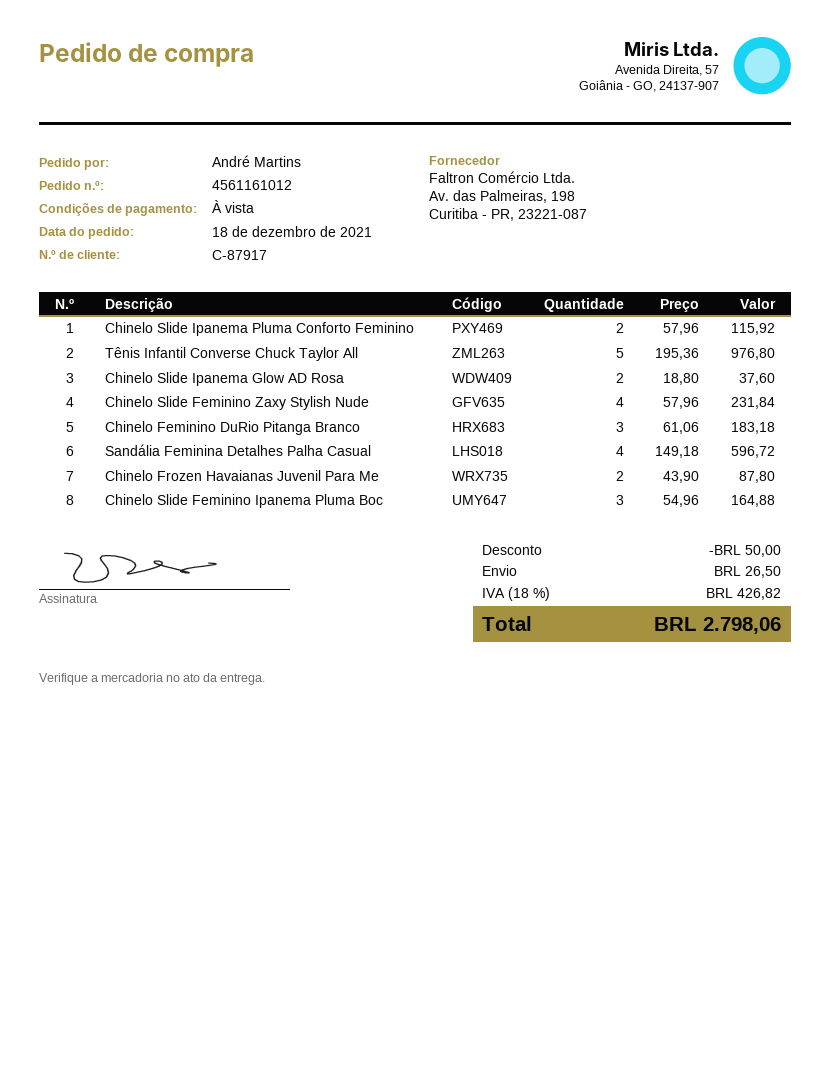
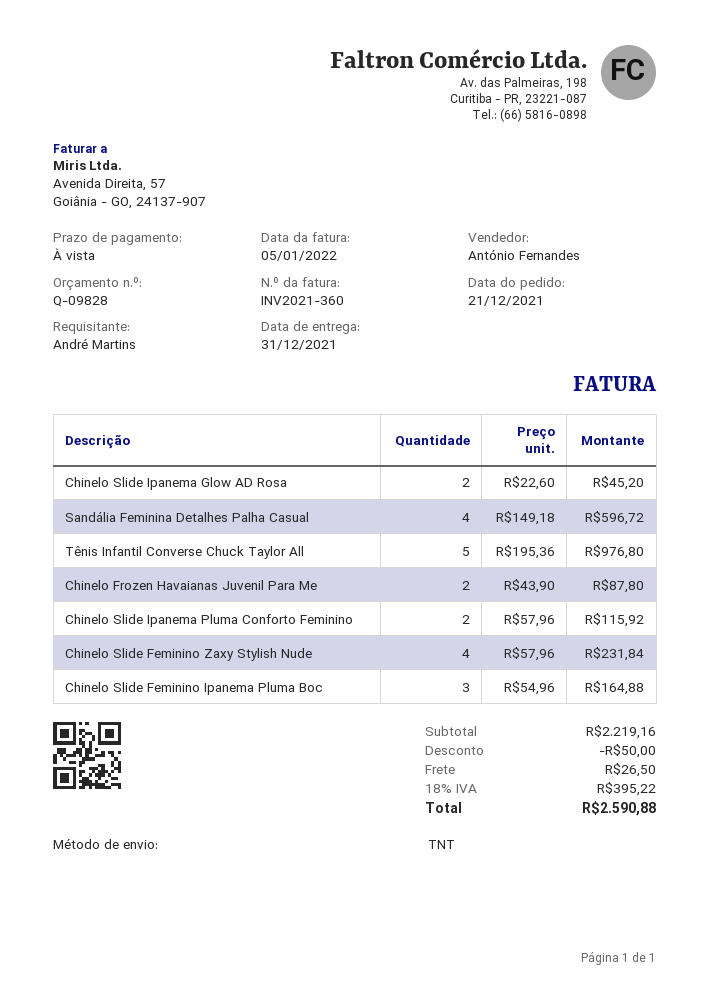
order date: 2021-12-18 -> 2021-12-21
Chinelo Slide Ipanema Glow AD Rosa: 2 x 18.80 = 37.60 -> 2 x 22.60 = 45.20
Chinelo Feminino DuRio Pitanga Branco: 3 x 61.06 = 183.18 -> none
tax: 18% = 426.82 -> 18% = 395.22
total: 2798.06 -> 2590.88

